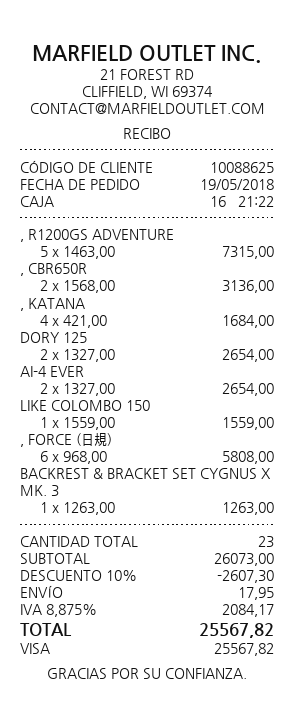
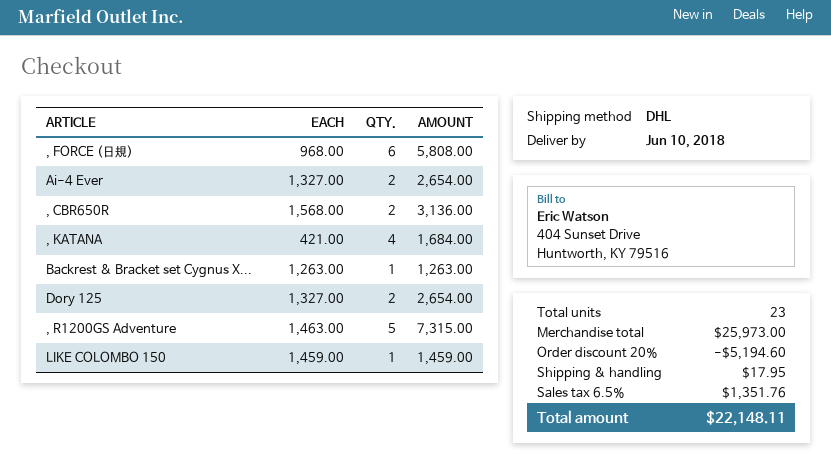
LIKE COLOMBO 150: 1 x 1559.00 = 1559.00 -> 1 x 1459.00 = 1459.00
subtotal: 26073.00 -> 25973.00
discount: 10% = 2607.30 -> 20% = 5194.60
tax: 8.875% = 2084.17 -> 6.5% = 1351.76
total: 25567.82 -> 22148.11

